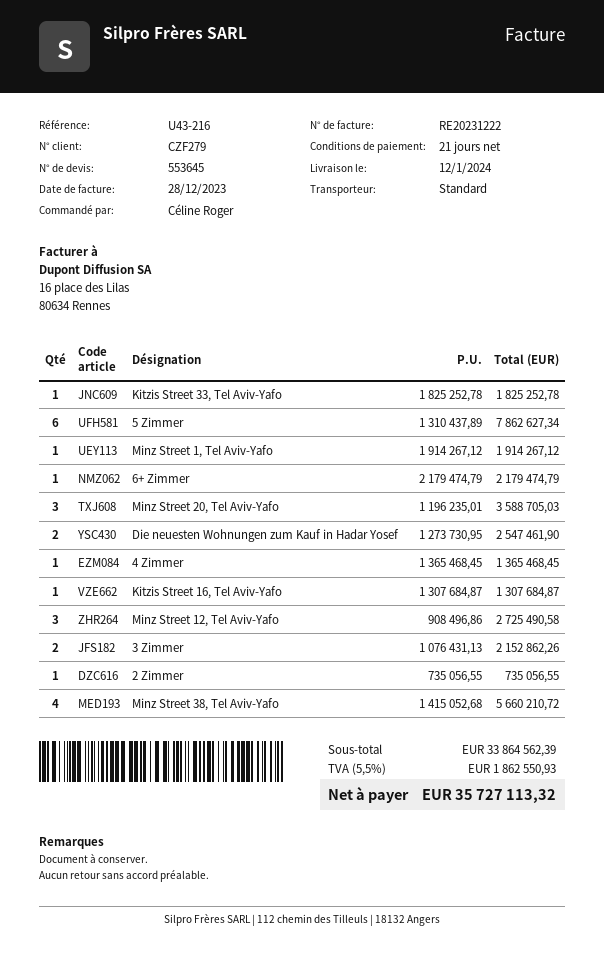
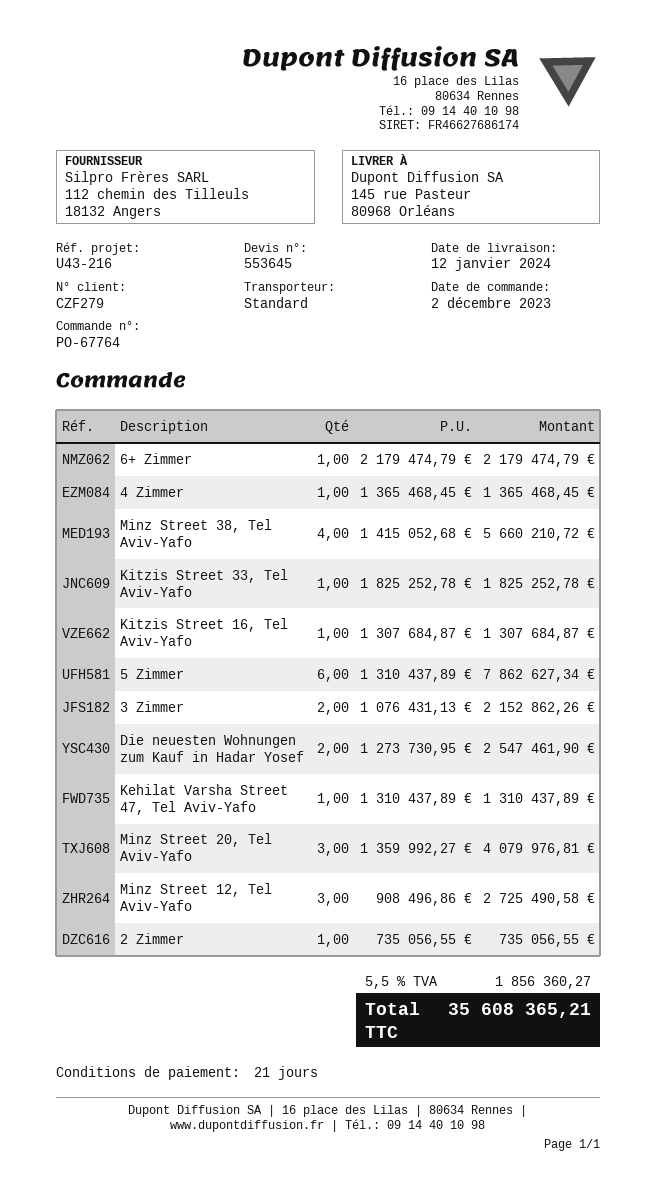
Minz Street 1, Tel Aviv-Yafo: 1 x 1914267.12 = 1914267.12 -> none
Minz Street 20, Tel Aviv-Yafo: 3 x 1196235.01 = 3588705.03 -> 3 x 1359992.27 = 4079976.81
Kehilat Varsha Street 47, Tel Aviv-Yafo: none -> 1 x 1310437.89 = 1310437.89
tax: 5.5% = 1862550.93 -> 5.5% = 1856360.27
total: 35727113.32 -> 35608365.21

